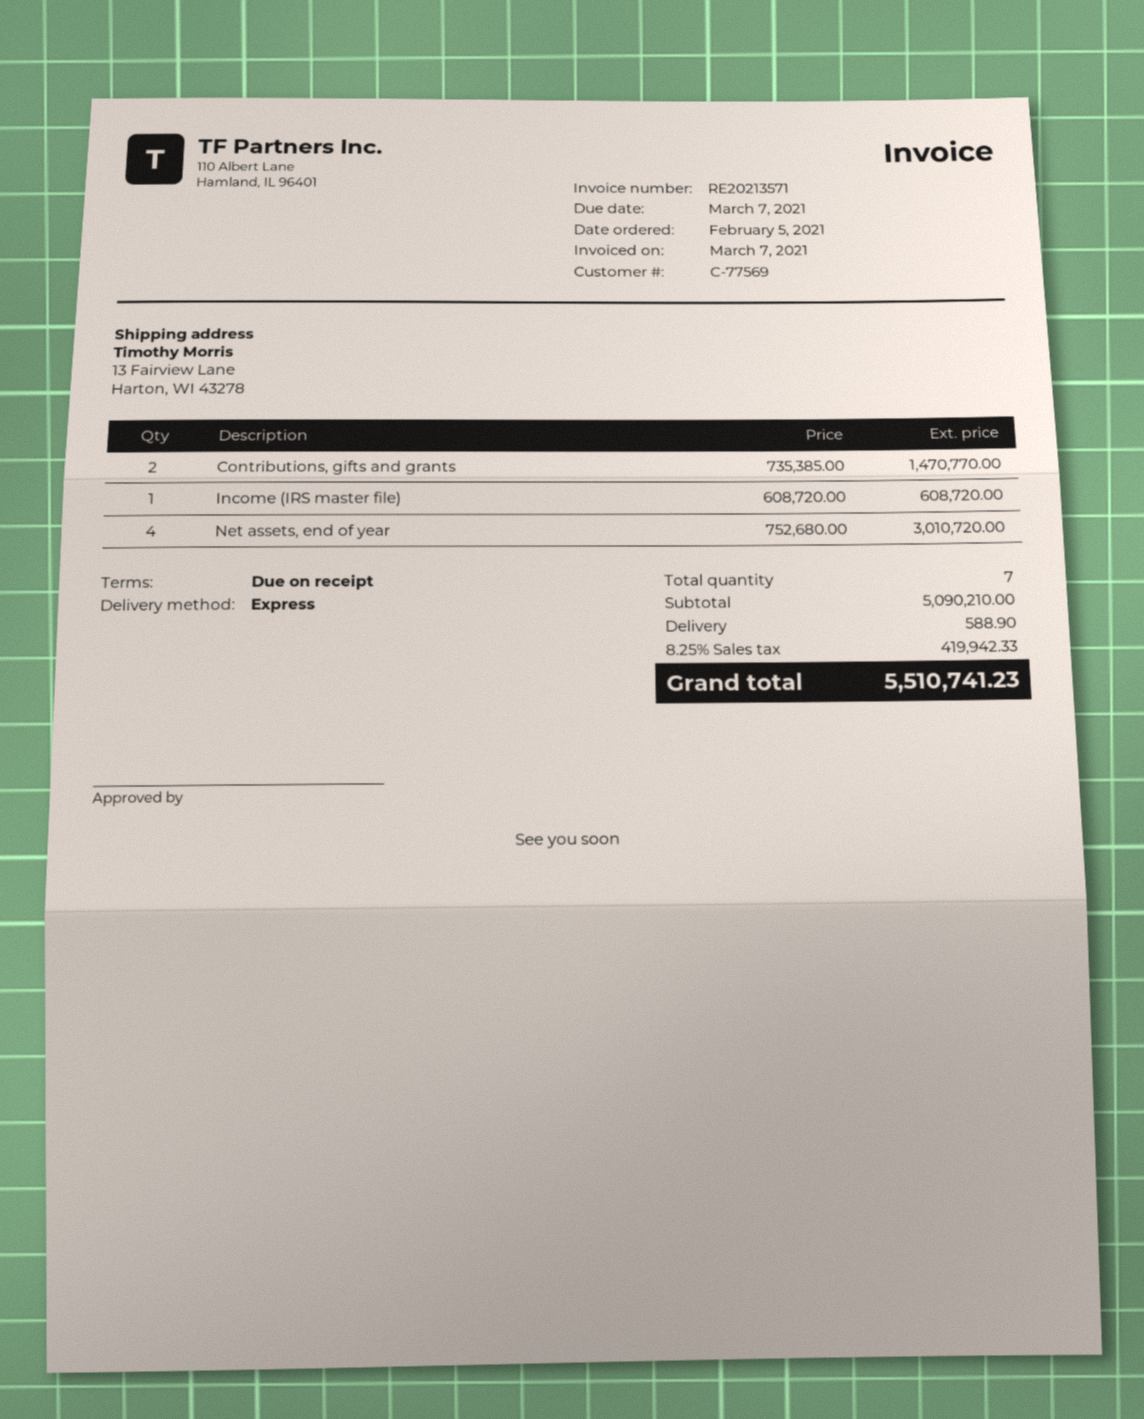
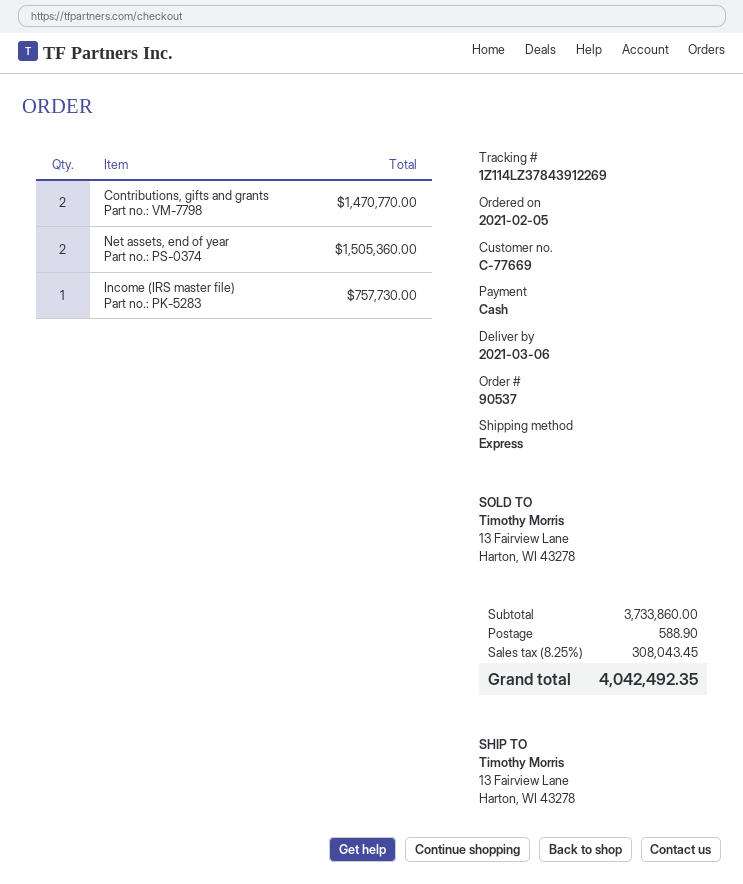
customer number: C-77569 -> C-77669
Income (IRS master file): 1 for 608720.00 -> 1 for 757730.00
Net assets, end of year: 4 for 3010720.00 -> 2 for 1505360.00
subtotal: 5090210.00 -> 3733860.00
tax: 8.25% = 419942.33 -> 8.25% = 308043.45
total: 5510741.23 -> 4042492.35

